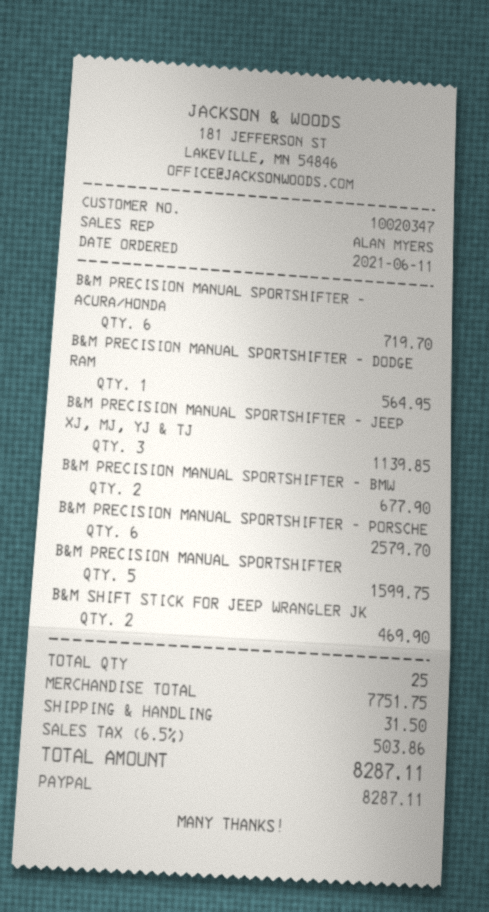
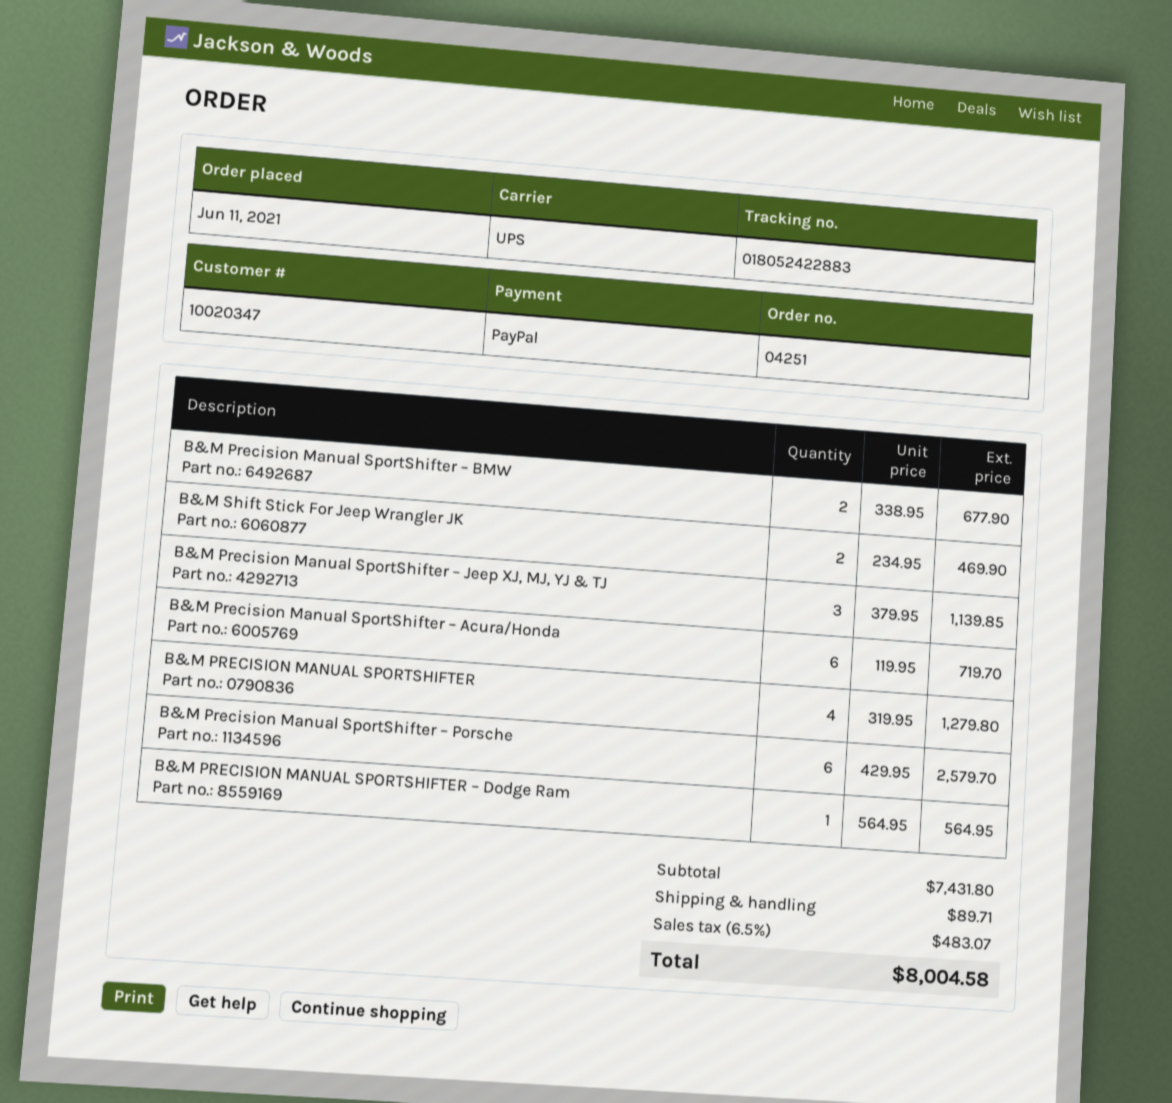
B&M PRECISION MANUAL SPORTSHIFTER: 5 for 1599.75 -> 4 for 1279.80
subtotal: 7751.75 -> 7431.80
shipping: 31.50 -> 89.71
tax: 6.5% = 503.86 -> 6.5% = 483.07
total: 8287.11 -> 8004.58

